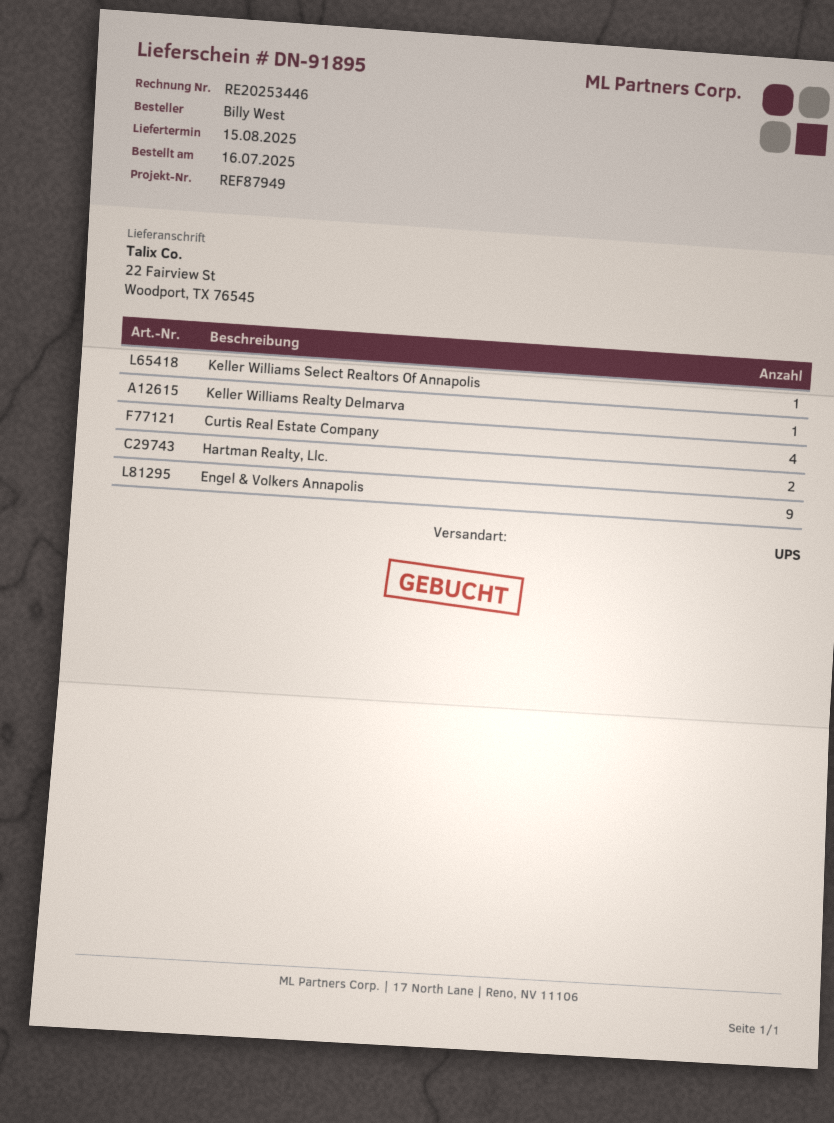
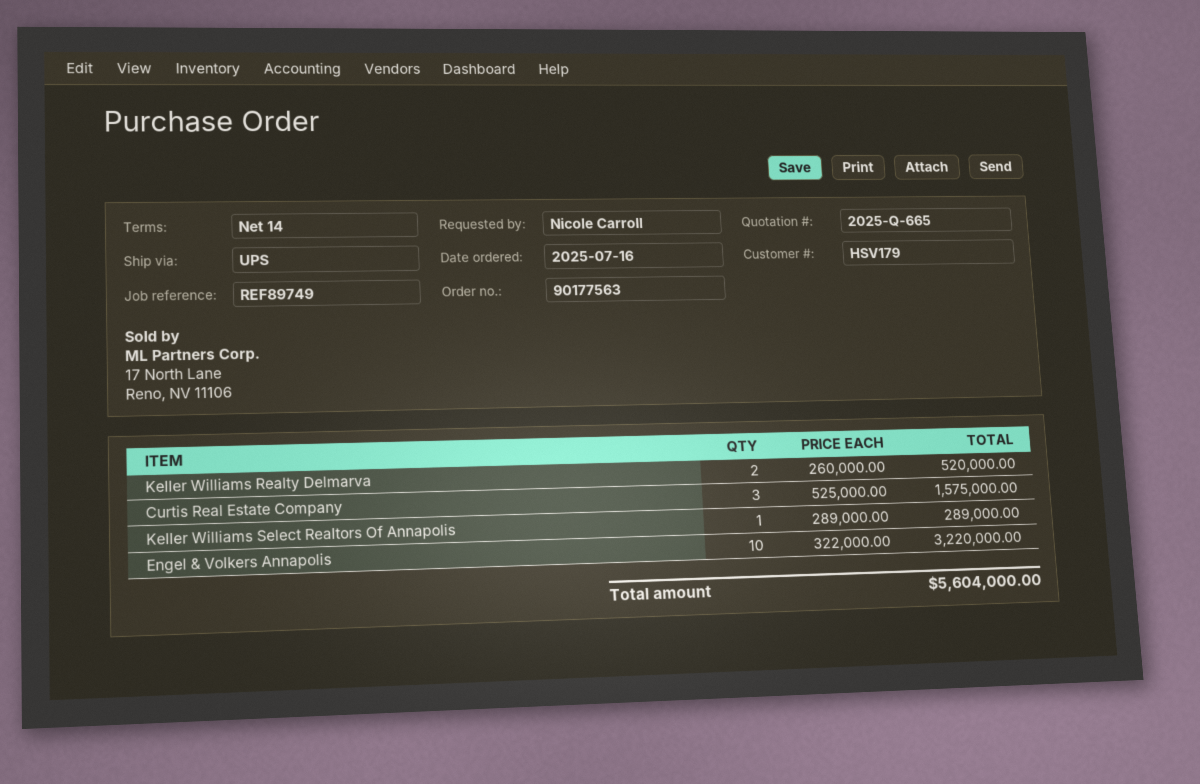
reference: REF87949 -> REF89749
ordered by: Billy West -> Nicole Carroll
Keller Williams Realty Delmarva: 1 -> 2
Curtis Real Estate Company: 4 -> 3
Hartman Realty, Llc.: 2 -> none
Engel & Volkers Annapolis: 9 -> 10

